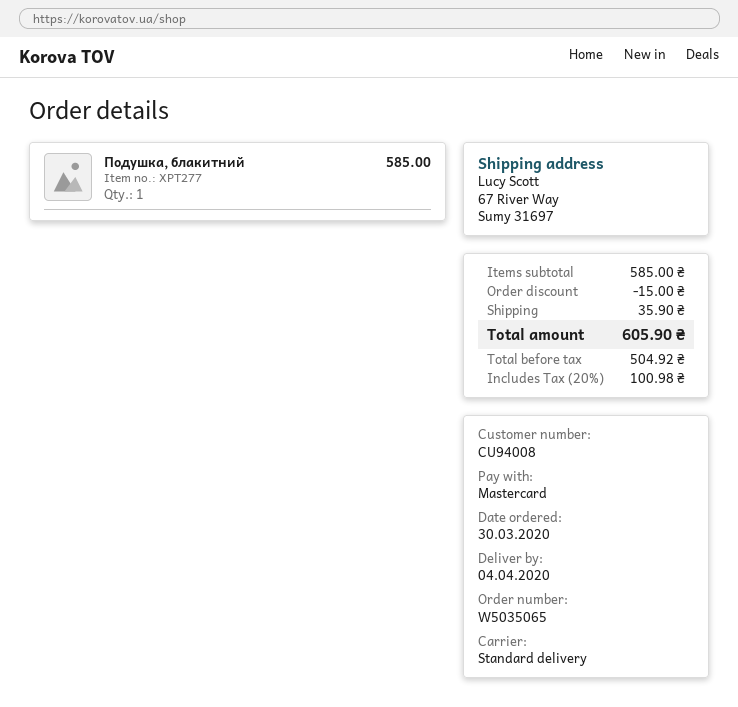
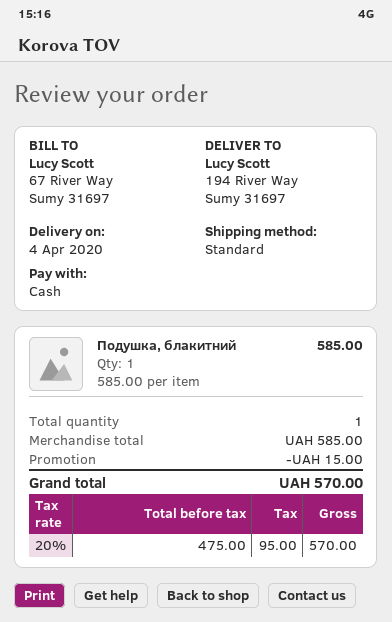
payment method: Mastercard -> cash
ship to: 67 River Way, Sumy 31697 -> 194 River Way, Sumy 31697
shipping: 35.90 -> none
net: 504.92 -> 475.00
tax: 20% = 100.98 -> 20% = 95.00
total: 605.90 -> 570.00

